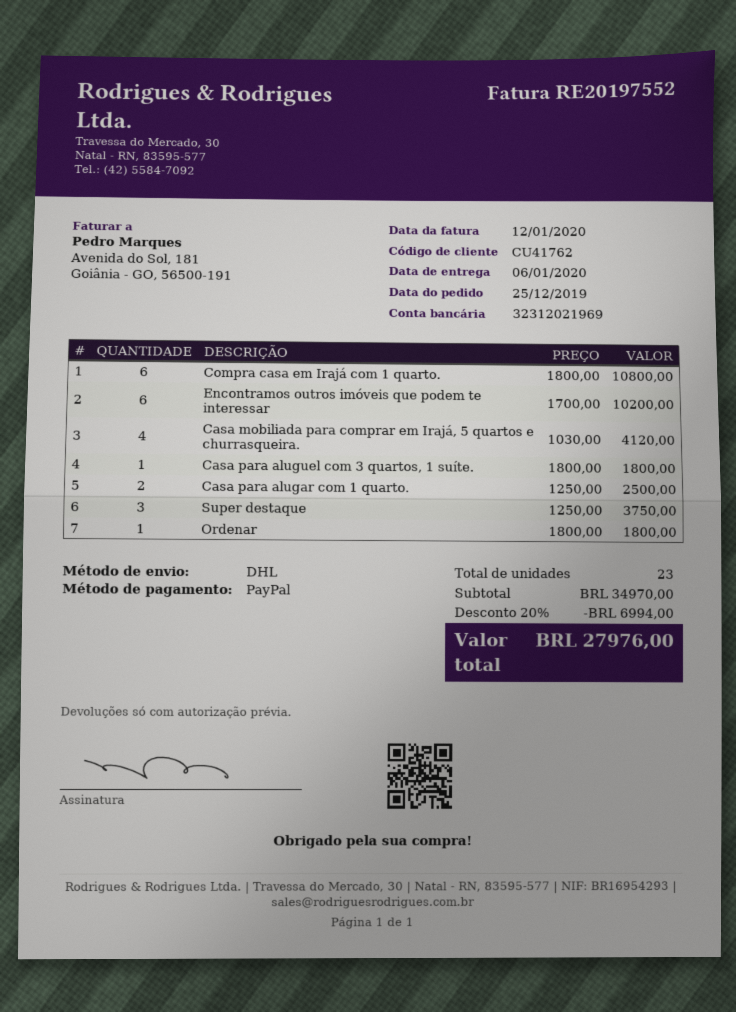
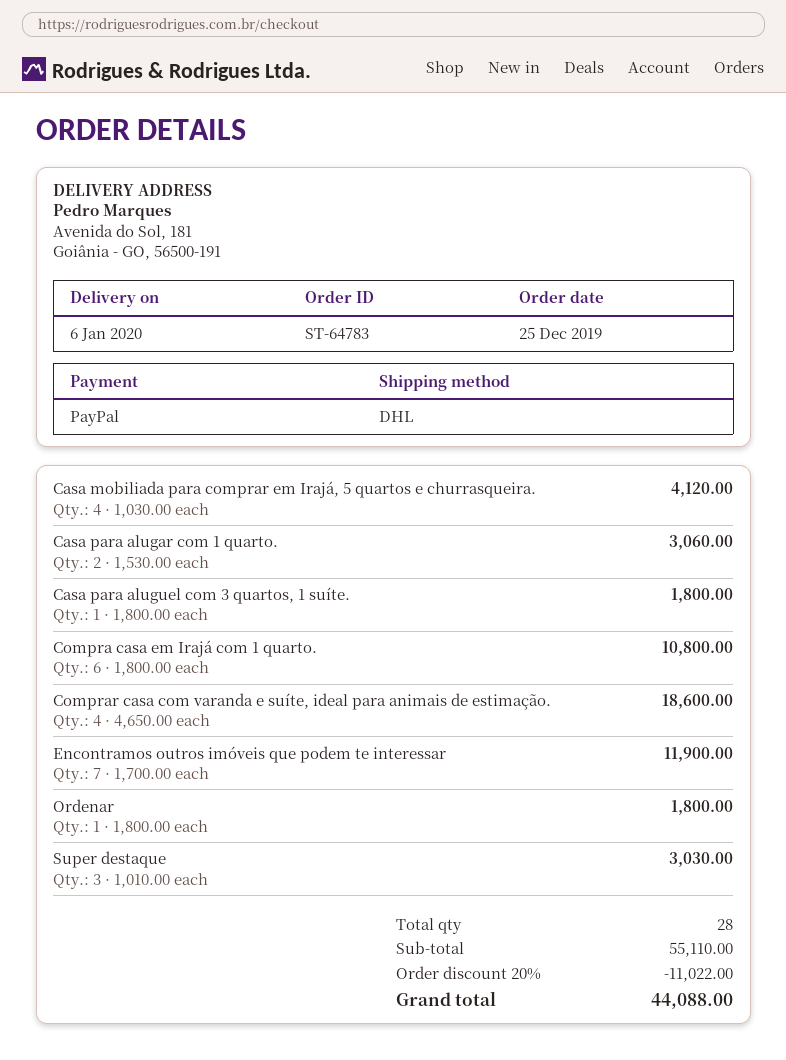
Encontramos outros imóveis que podem te interessar: 6 x 1700.00 = 10200.00 -> 7 x 1700.00 = 11900.00
Casa para alugar com 1 quarto.: 2 x 1250.00 = 2500.00 -> 2 x 1530.00 = 3060.00
Super destaque: 3 x 1250.00 = 3750.00 -> 3 x 1010.00 = 3030.00
Comprar casa com varanda e suíte, ideal para animais de estimação.: none -> 4 x 4650.00 = 18600.00
total quantity: 23 -> 28
subtotal: 34970.00 -> 55110.00
discount: 20% = 6994.00 -> 20% = 11022.00
total: 27976.00 -> 44088.00

